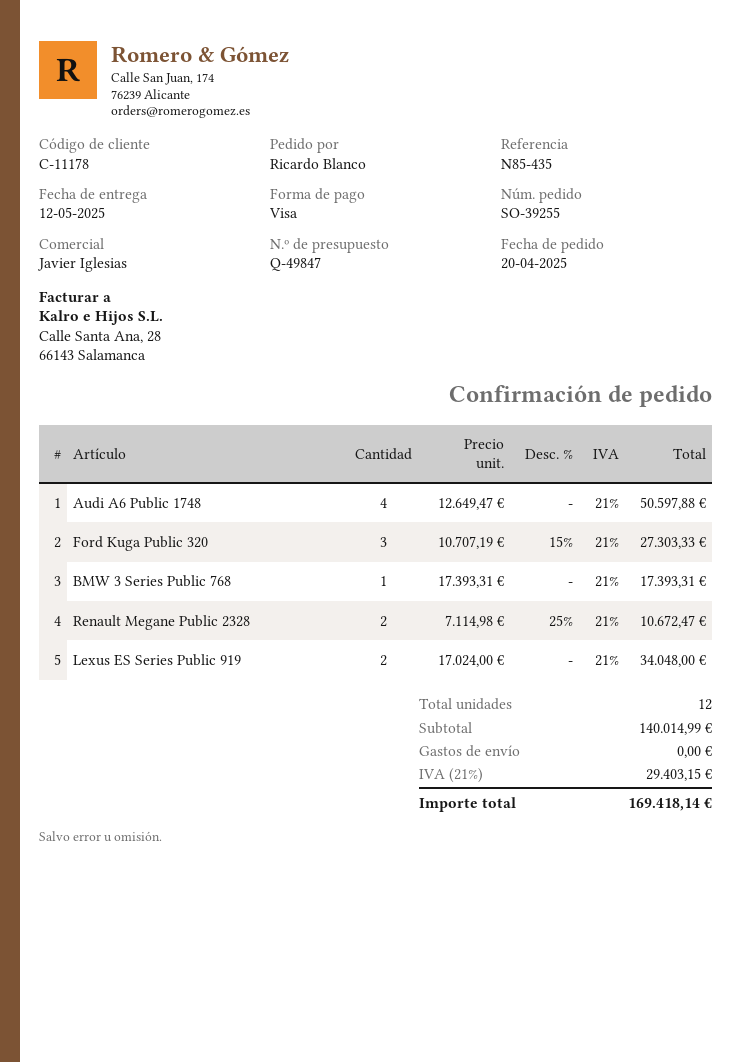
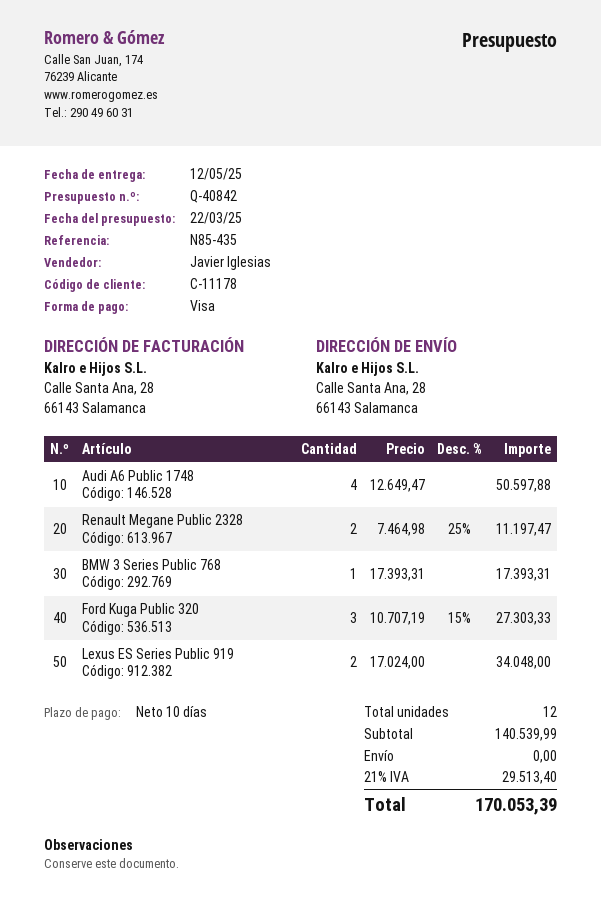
quote number: Q-49847 -> Q-40842
Renault Megane Public 2328: 2 x 7114.98 - 25% = 10672.47 -> 2 x 7464.98 - 25% = 11197.47
subtotal: 140014.99 -> 140539.99
tax: 21% = 29403.15 -> 21% = 29513.40
total: 169418.14 -> 170053.39

